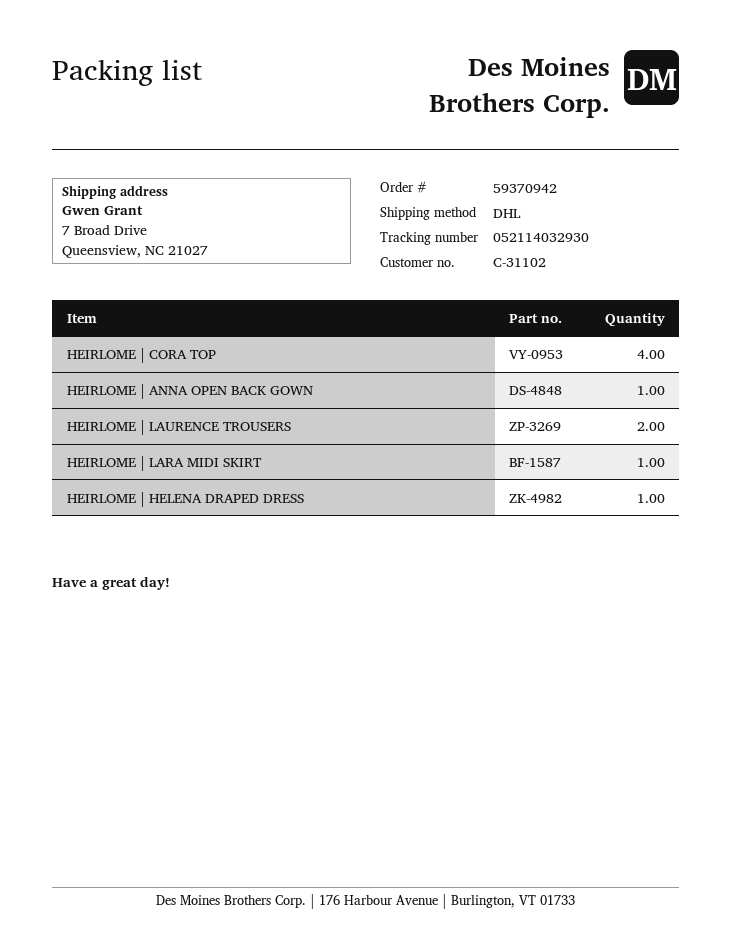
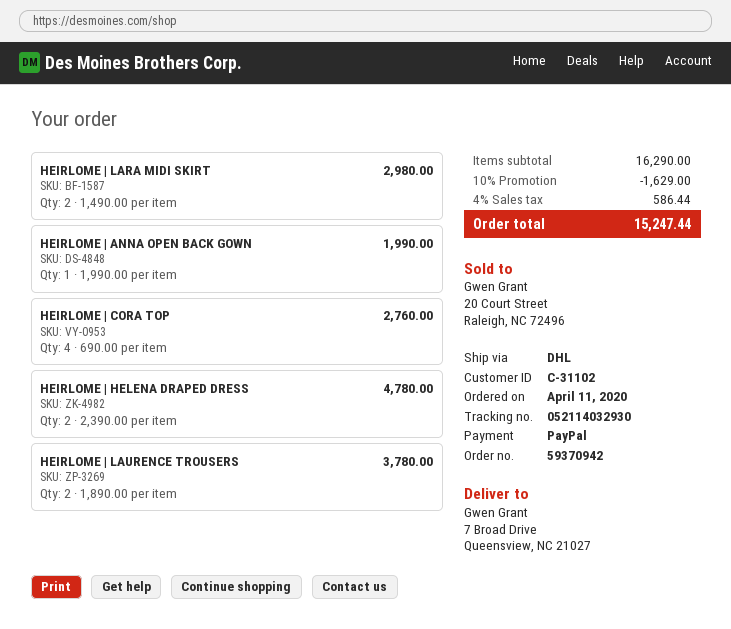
HEIRLOME | LARA MIDI SKIRT: 1 -> 2
HEIRLOME | HELENA DRAPED DRESS: 1 -> 2

